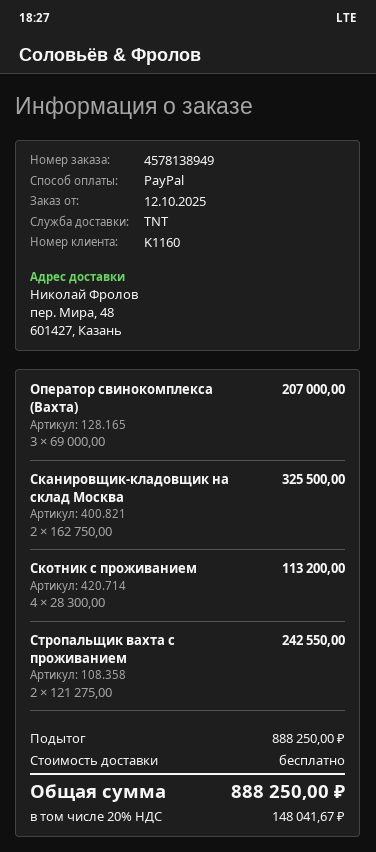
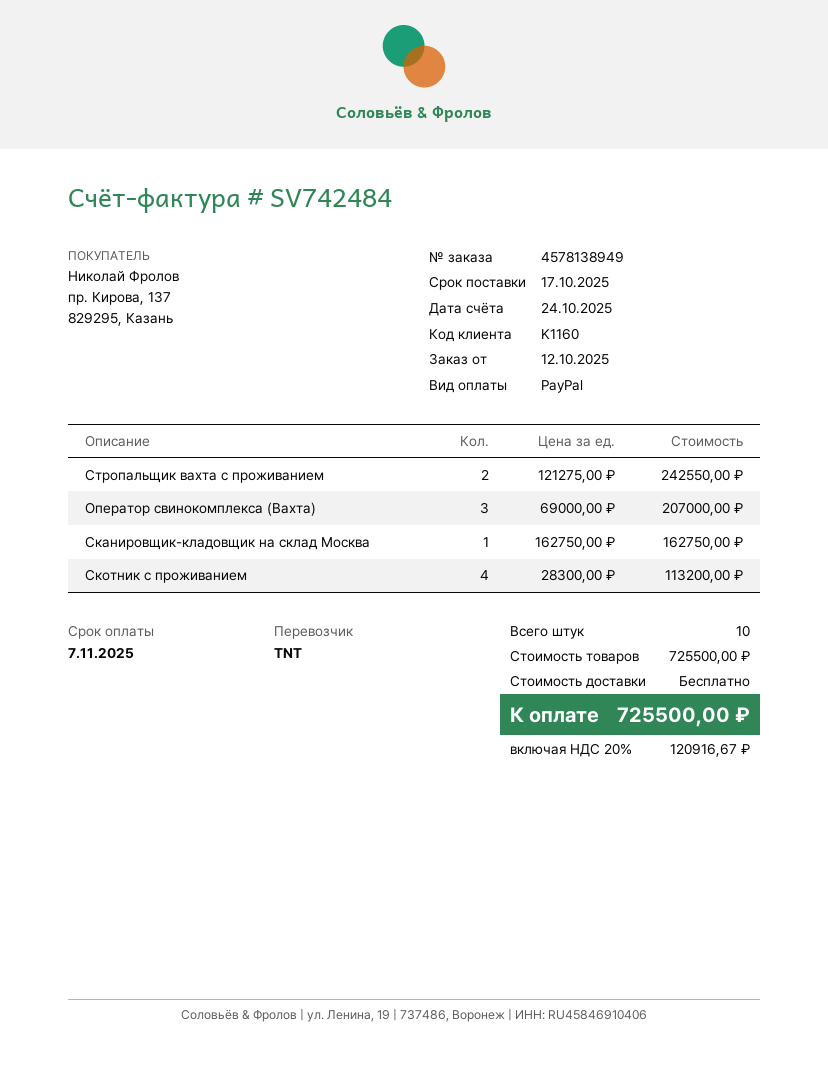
Сканировщик-кладовщик на склад Москва: 2 x 162750.00 = 325500.00 -> 1 x 162750.00 = 162750.00
subtotal: 888250.00 -> 725500.00
tax: 20% = 148041.67 -> 20% = 120916.67
total: 888250.00 -> 725500.00

